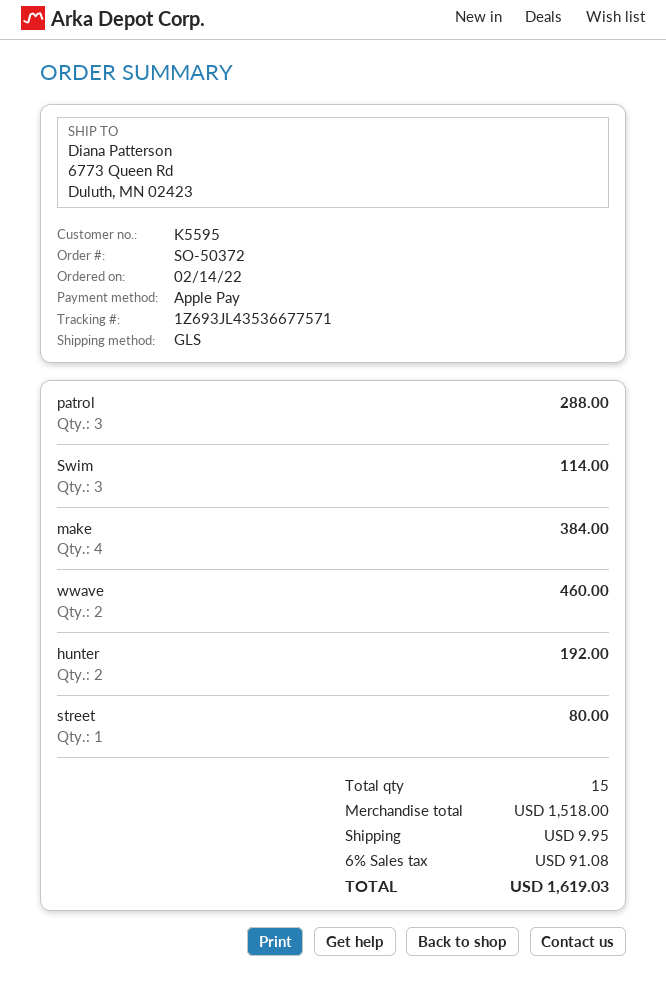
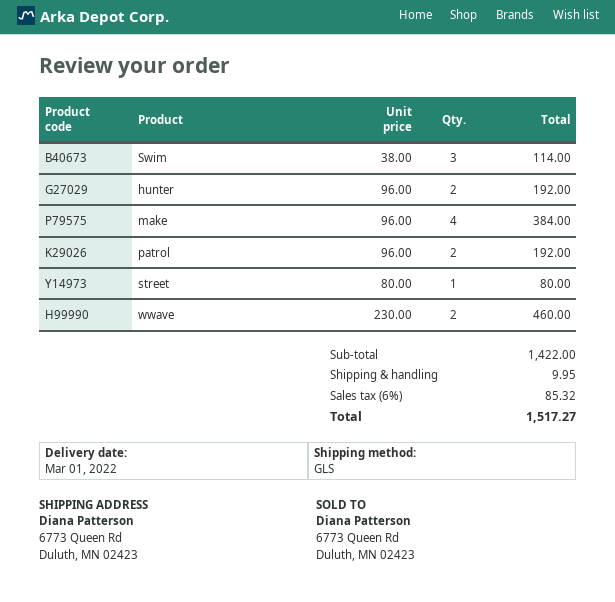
patrol: 3 for 288.00 -> 2 for 192.00
subtotal: 1518.00 -> 1422.00
tax: 6% = 91.08 -> 6% = 85.32
total: 1619.03 -> 1517.27

